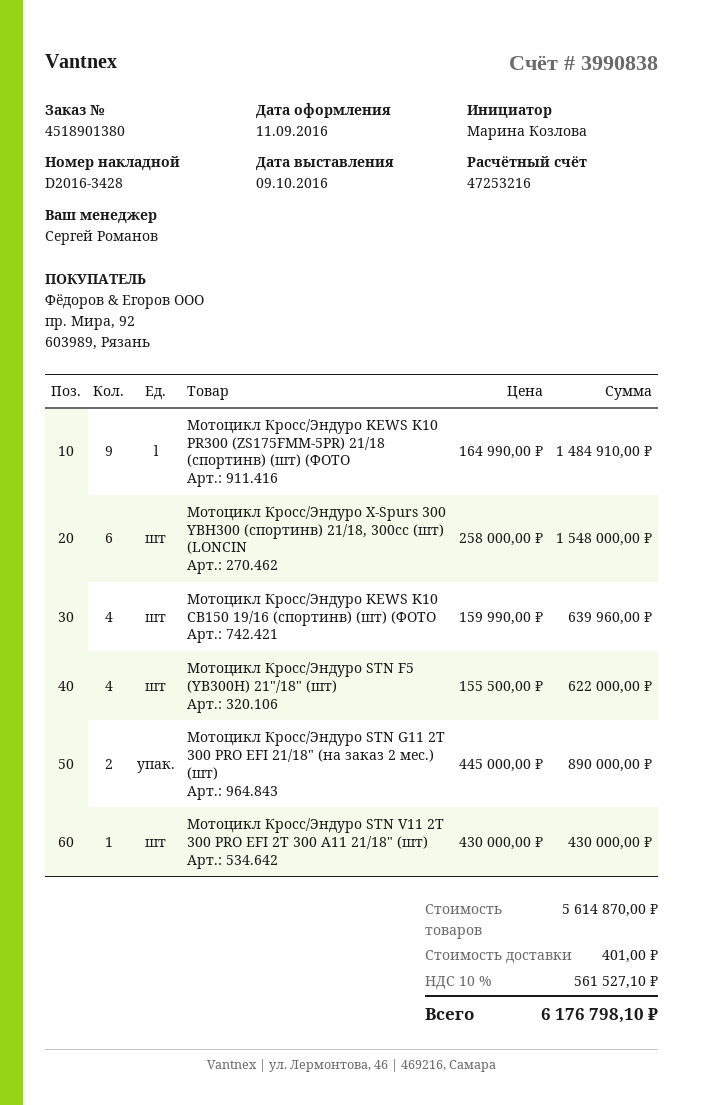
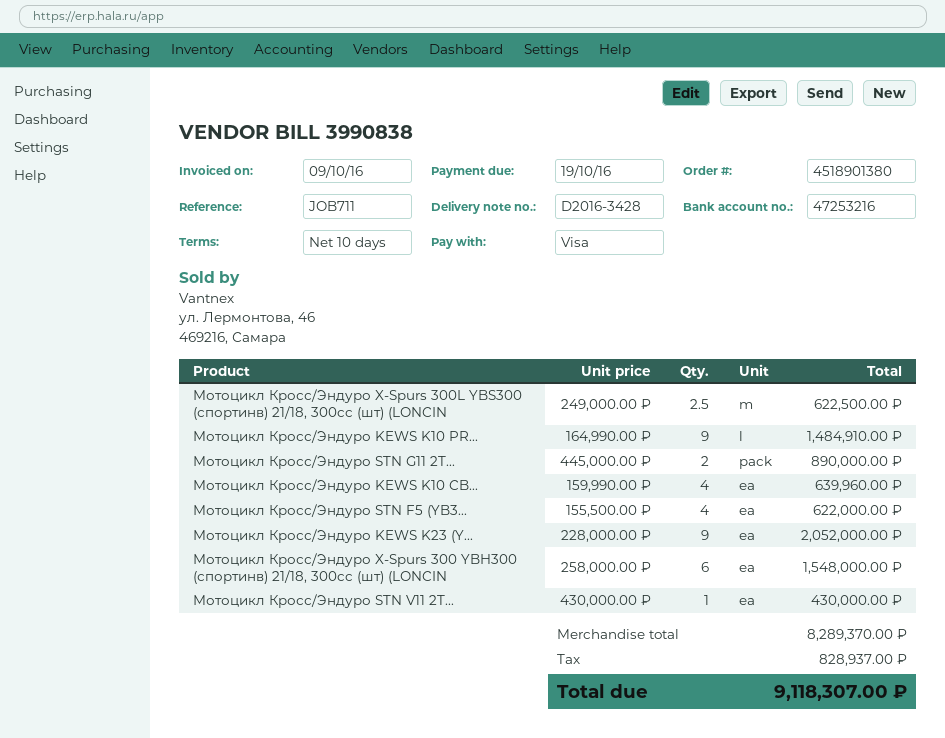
Мотоцикл Кросс/Эндуро X-Spurs 300L YBS300 (спортинв) 21/18, 300cc (шт) (LONCIN: none -> 2.5 x 249000.00 = 622500.00
Мотоцикл Кросс/Эндуро KEWS K23 (Y...: none -> 9 x 228000.00 = 2052000.00
subtotal: 5614870.00 -> 8289370.00
shipping: 401.00 -> none
tax: 561527.10 -> 828937.00
total: 6176798.10 -> 9118307.00

